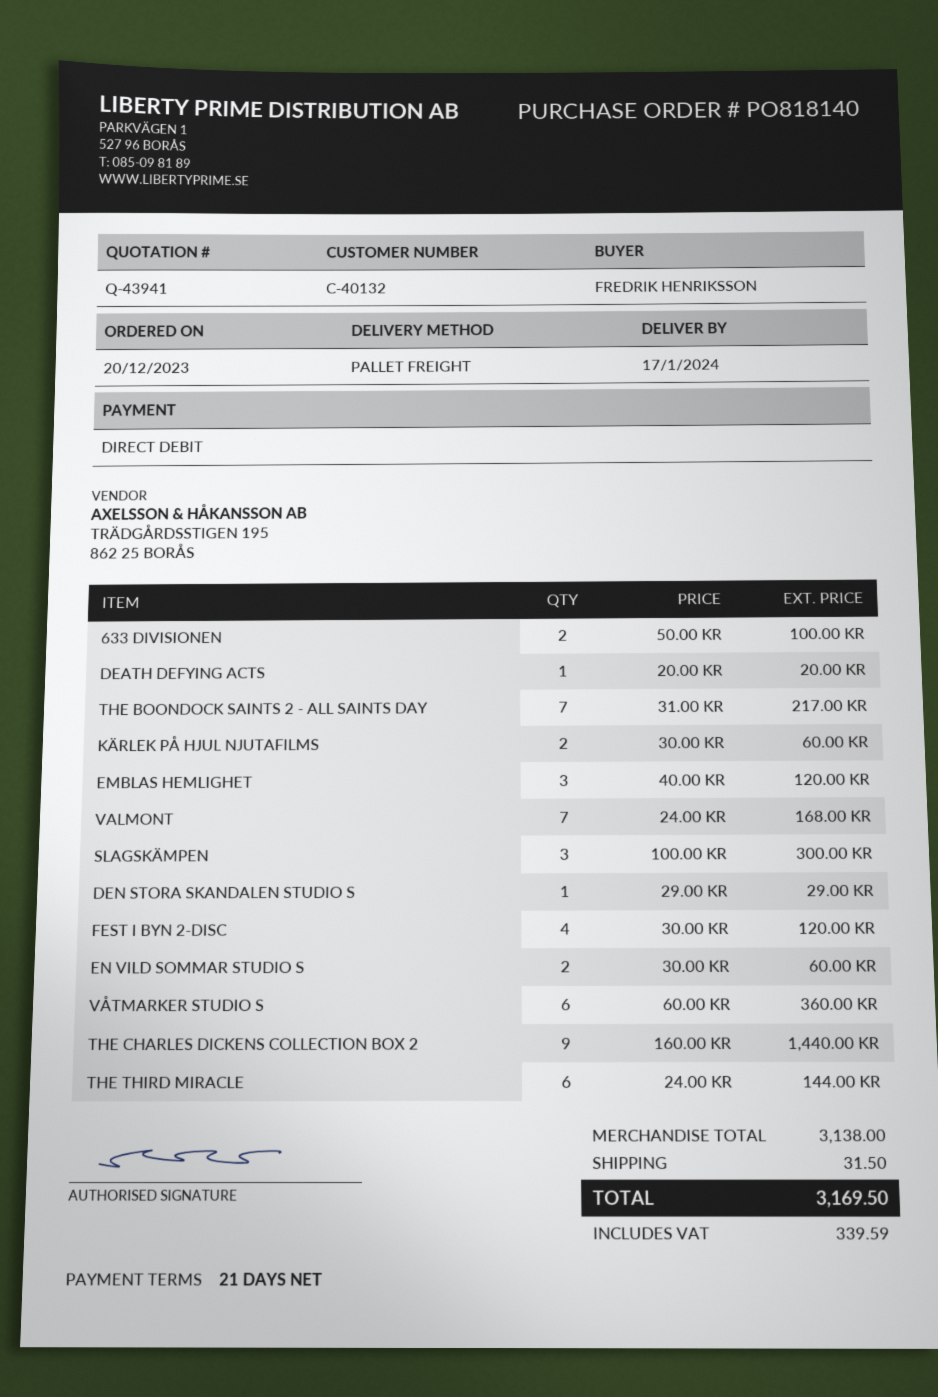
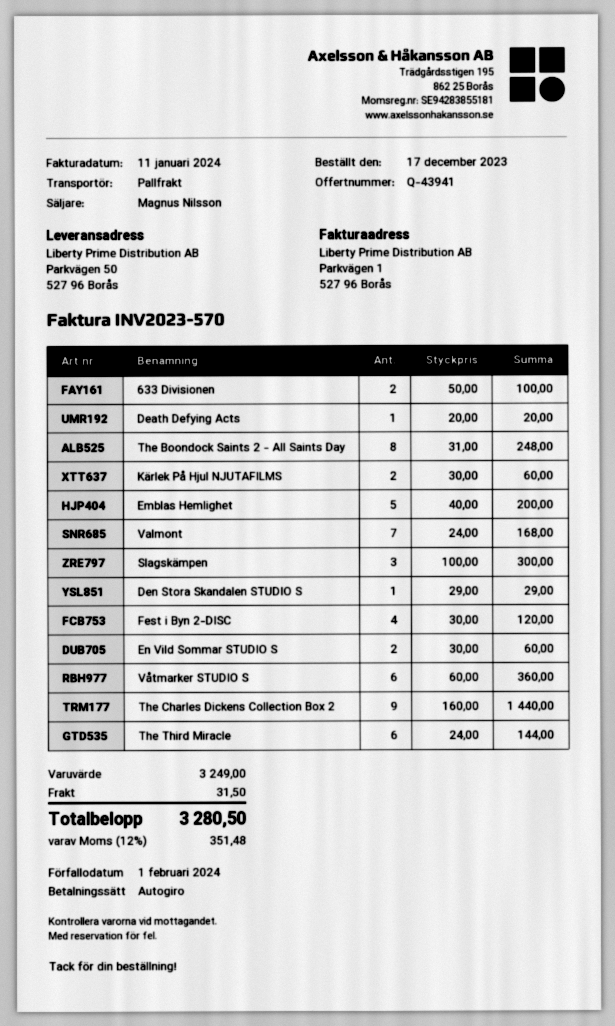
order date: 2023-12-20 -> 2023-12-17
THE BOONDOCK SAINTS 2 - ALL SAINTS DAY: 7 x 31.00 = 217.00 -> 8 x 31.00 = 248.00
EMBLAS HEMLIGHET: 3 x 40.00 = 120.00 -> 5 x 40.00 = 200.00
subtotal: 3138.00 -> 3249.00
tax: 339.59 -> 351.48
total: 3169.50 -> 3280.50

